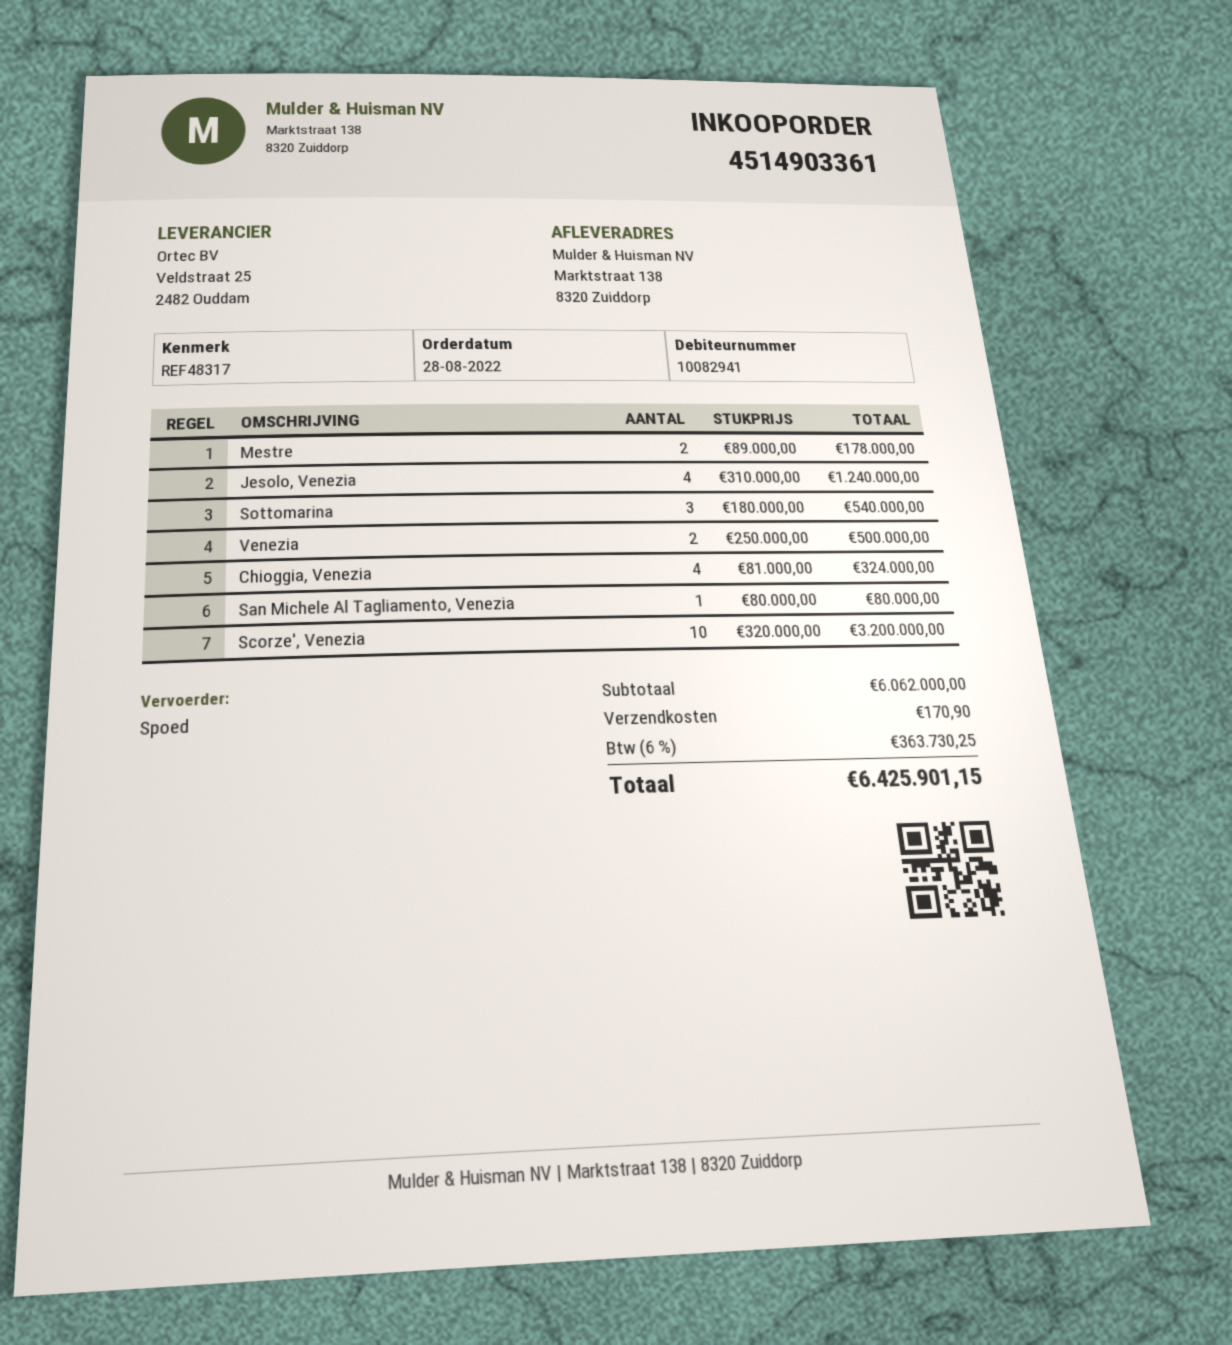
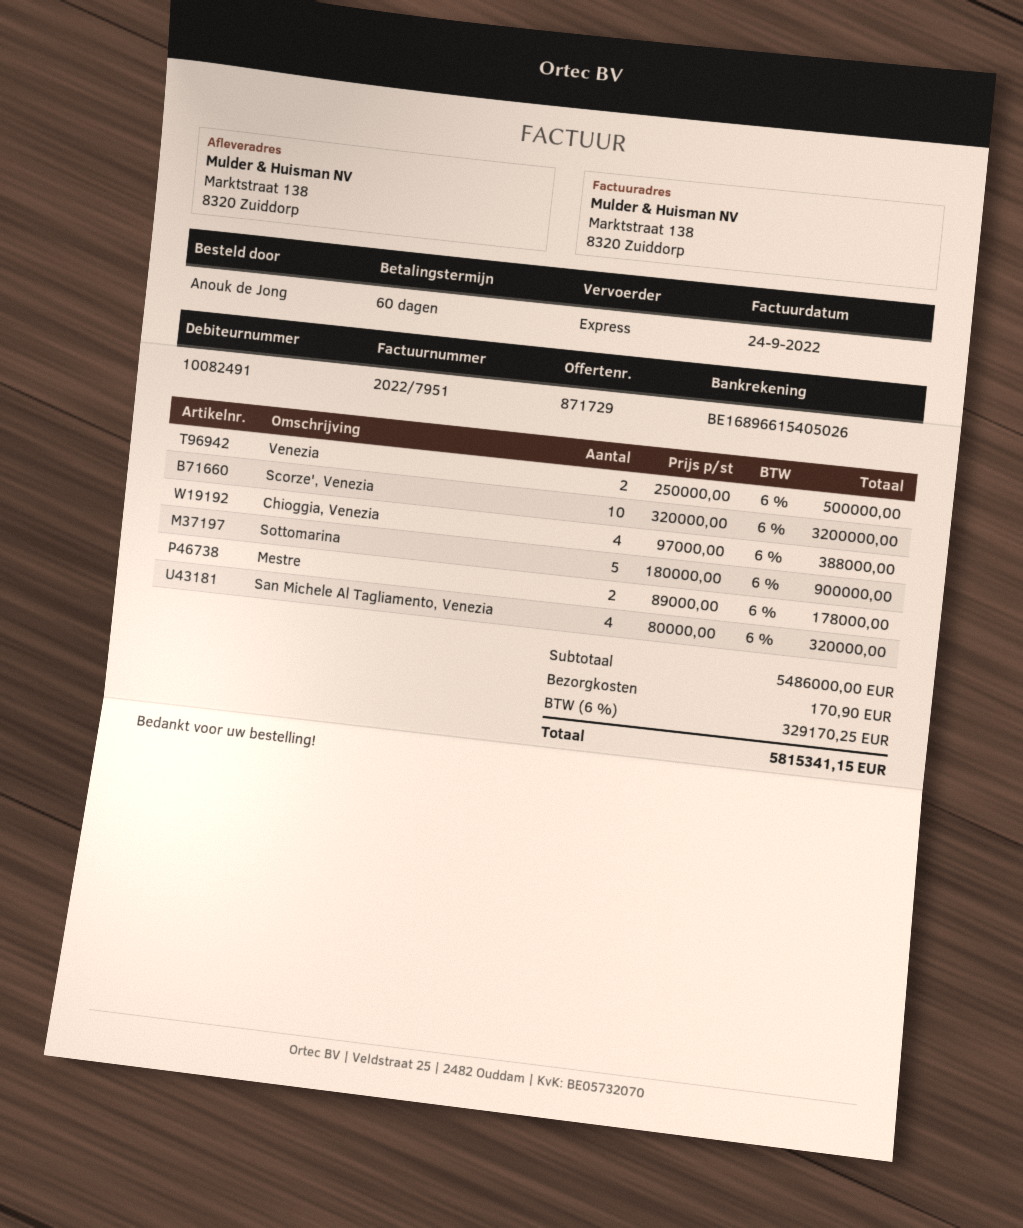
customer number: 10082941 -> 10082491
Jesolo, Venezia: 4 x 310000.00 = 1240000.00 -> none
Sottomarina: 3 x 180000.00 = 540000.00 -> 5 x 180000.00 = 900000.00
Chioggia, Venezia: 4 x 81000.00 = 324000.00 -> 4 x 97000.00 = 388000.00
San Michele Al Tagliamento, Venezia: 1 x 80000.00 = 80000.00 -> 4 x 80000.00 = 320000.00
subtotal: 6062000.00 -> 5486000.00
tax: 6% = 363730.25 -> 6% = 329170.25
total: 6425901.15 -> 5815341.15

